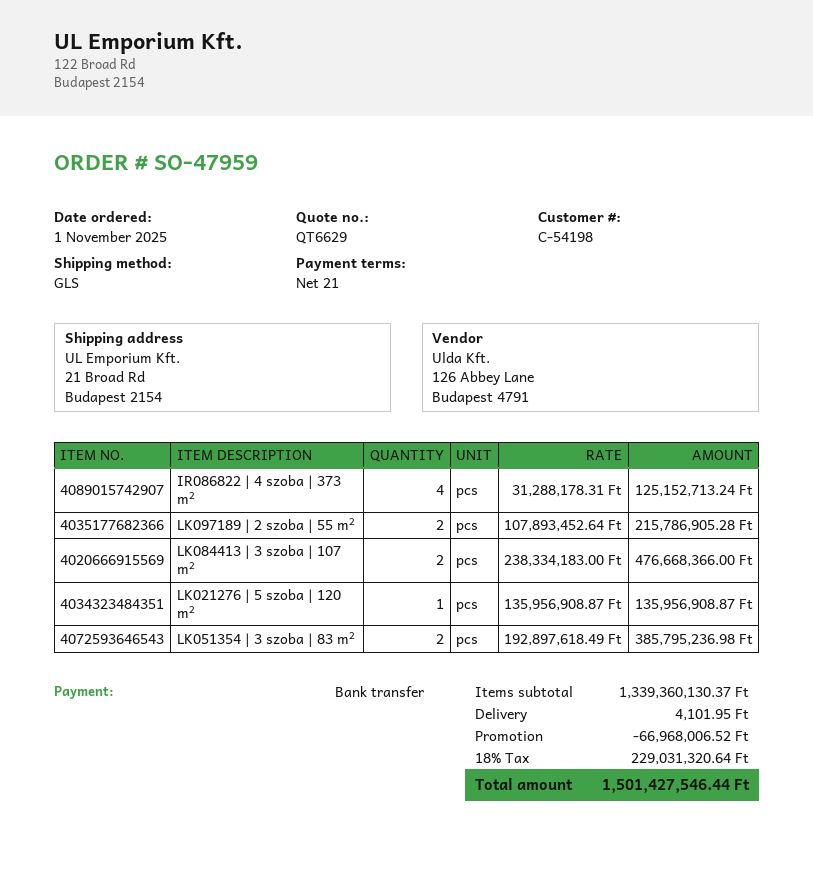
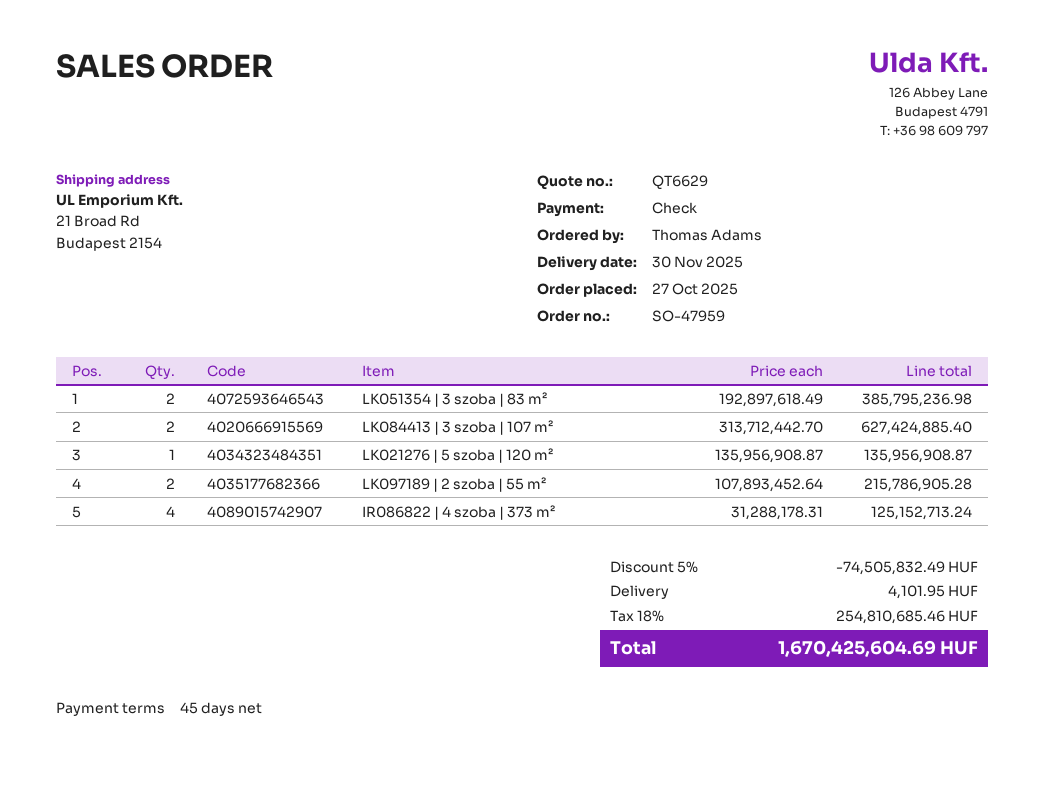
order date: 2025-11-01 -> 2025-10-27
payment terms: 21 days -> 45 days
payment method: bank transfer -> cheque
LK084413 | 3 szoba | 107 m²: 2 x 238334183.00 = 476668366.00 -> 2 x 313712442.70 = 627424885.40
discount: 66968006.52 -> 74505832.49
tax: 18% = 229031320.64 -> 18% = 254810685.46
total: 1501427546.44 -> 1670425604.69

